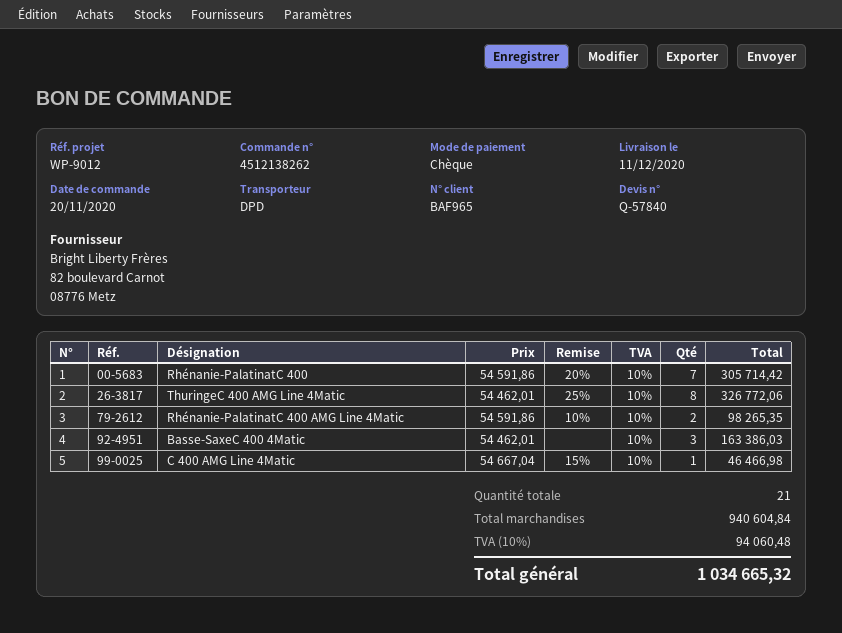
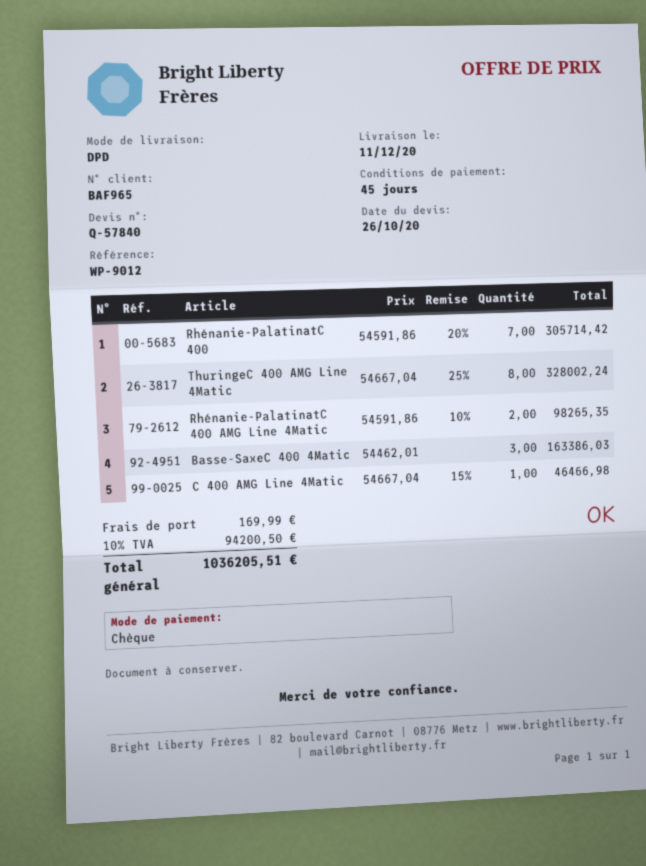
ThuringeC 400 AMG Line 4Matic: 8 x 54462.01 - 25% = 326772.06 -> 8 x 54667.04 - 25% = 328002.24
shipping: none -> 169.99
tax: 10% = 94060.48 -> 10% = 94200.50
total: 1034665.32 -> 1036205.51

